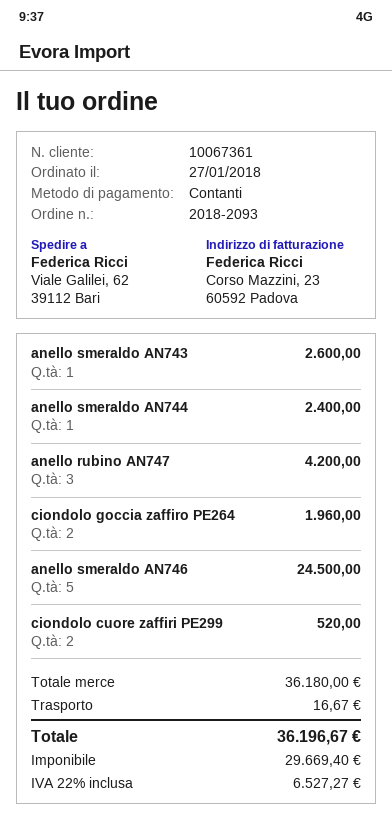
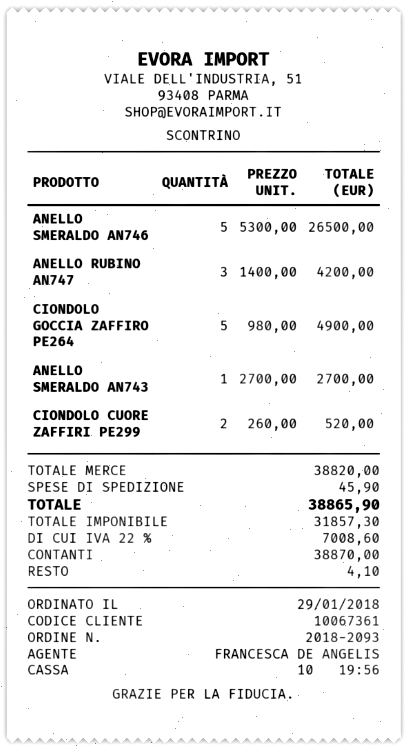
order date: 2018-01-27 -> 2018-01-29
anello smeraldo AN743: 1 for 2600.00 -> 1 for 2700.00
anello smeraldo AN744: 1 for 2400.00 -> none
ciondolo goccia zaffiro PE264: 2 for 1960.00 -> 5 for 4900.00
anello smeraldo AN746: 5 for 24500.00 -> 5 for 26500.00
subtotal: 36180.00 -> 38820.00
shipping: 16.67 -> 45.90
net: 29669.40 -> 31857.30
tax: 22% = 6527.27 -> 22% = 7008.60
total: 36196.67 -> 38865.90

